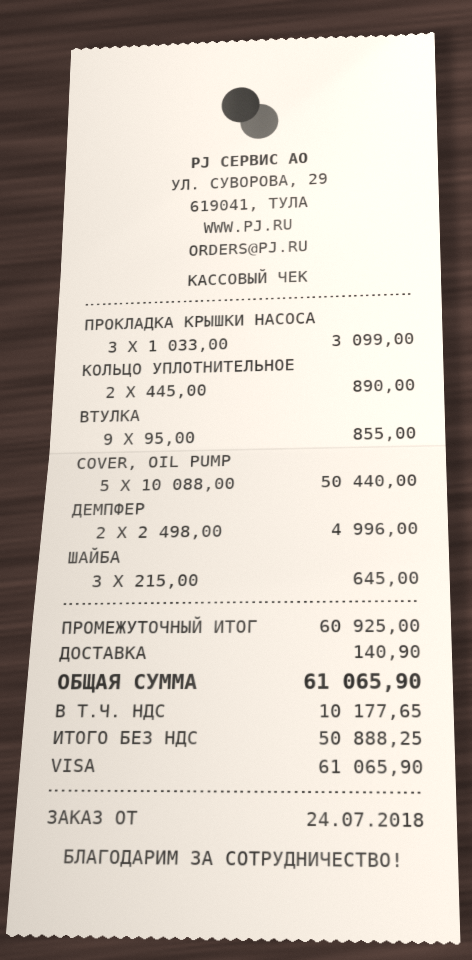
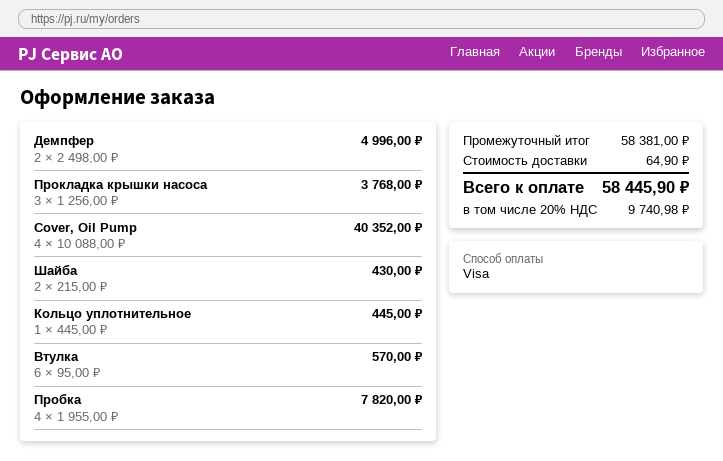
ПРОКЛАДКА КРЫШКИ НАСОСА: 3 x 1033.00 = 3099.00 -> 3 x 1256.00 = 3768.00
КОЛЬЦО УПЛОТНИТЕЛЬНОЕ: 2 x 445.00 = 890.00 -> 1 x 445.00 = 445.00
ВТУЛКА: 9 x 95.00 = 855.00 -> 6 x 95.00 = 570.00
COVER, OIL PUMP: 5 x 10088.00 = 50440.00 -> 4 x 10088.00 = 40352.00
ШАЙБА: 3 x 215.00 = 645.00 -> 2 x 215.00 = 430.00
Пробка: none -> 4 x 1955.00 = 7820.00
subtotal: 60925.00 -> 58381.00
shipping: 140.90 -> 64.90
tax: 10177.65 -> 9740.98
total: 61065.90 -> 58445.90

